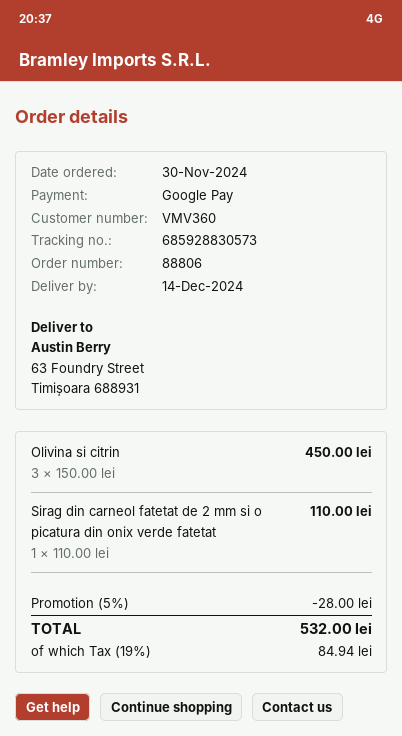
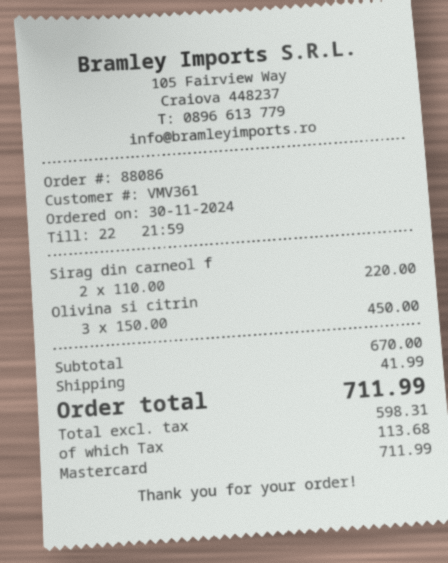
order number: 88806 -> 88086
customer number: VMV360 -> VMV361
payment method: Google Pay -> Mastercard
Sirag din carneol fatetat de 2 mm si o picatura din onix verde fatetat: 1 x 110.00 = 110.00 -> 2 x 110.00 = 220.00
discount: 5% = 28.00 -> none
shipping: none -> 41.99
tax: 84.94 -> 113.68
total: 532.00 -> 711.99

